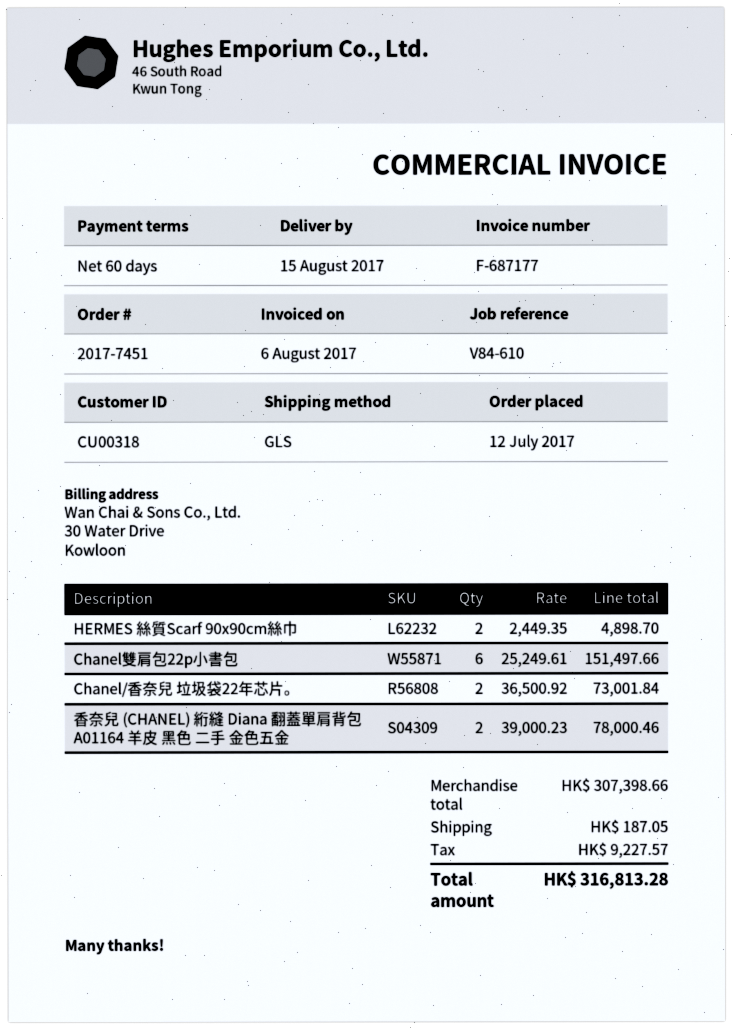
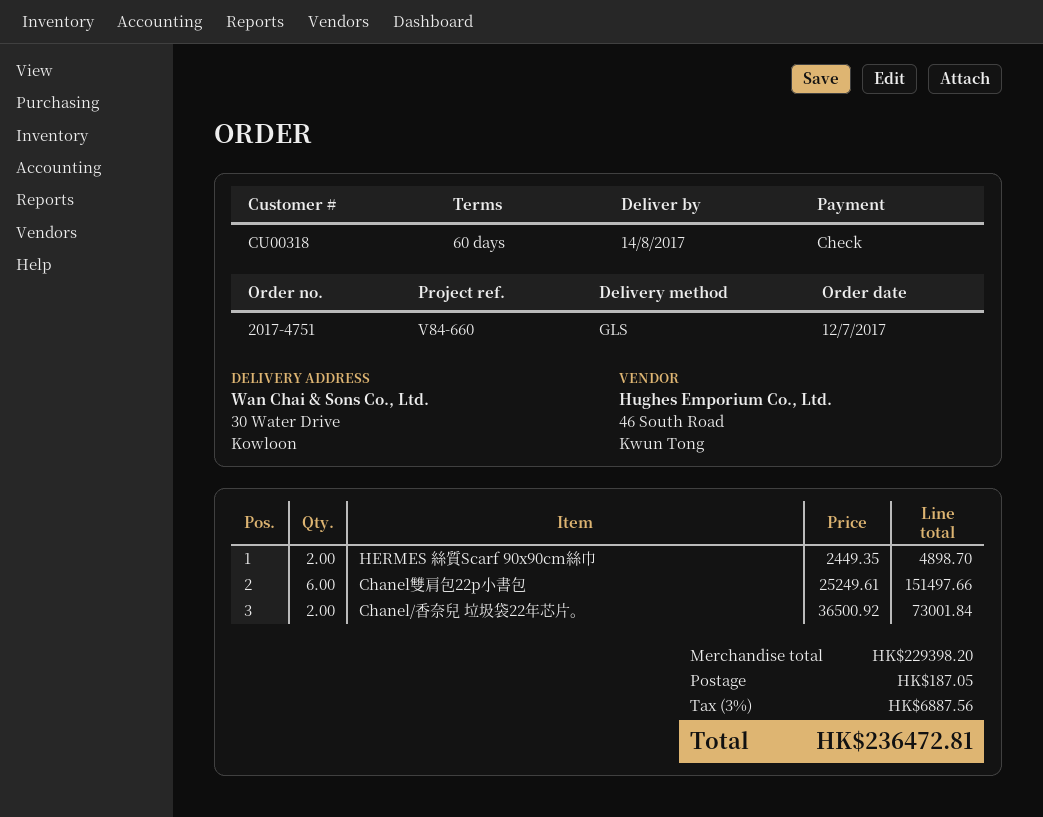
order number: 2017-7451 -> 2017-4751
delivery date: 2017-08-15 -> 2017-08-14
reference: V84-610 -> V84-660
香奈兒 (CHANEL) 絎縫 Diana 翻蓋單肩背包 A01164 羊皮 黑色 二手 金色五金: 2 x 39000.23 = 78000.46 -> none
subtotal: 307398.66 -> 229398.20
tax: 9227.57 -> 6887.56
total: 316813.28 -> 236472.81

